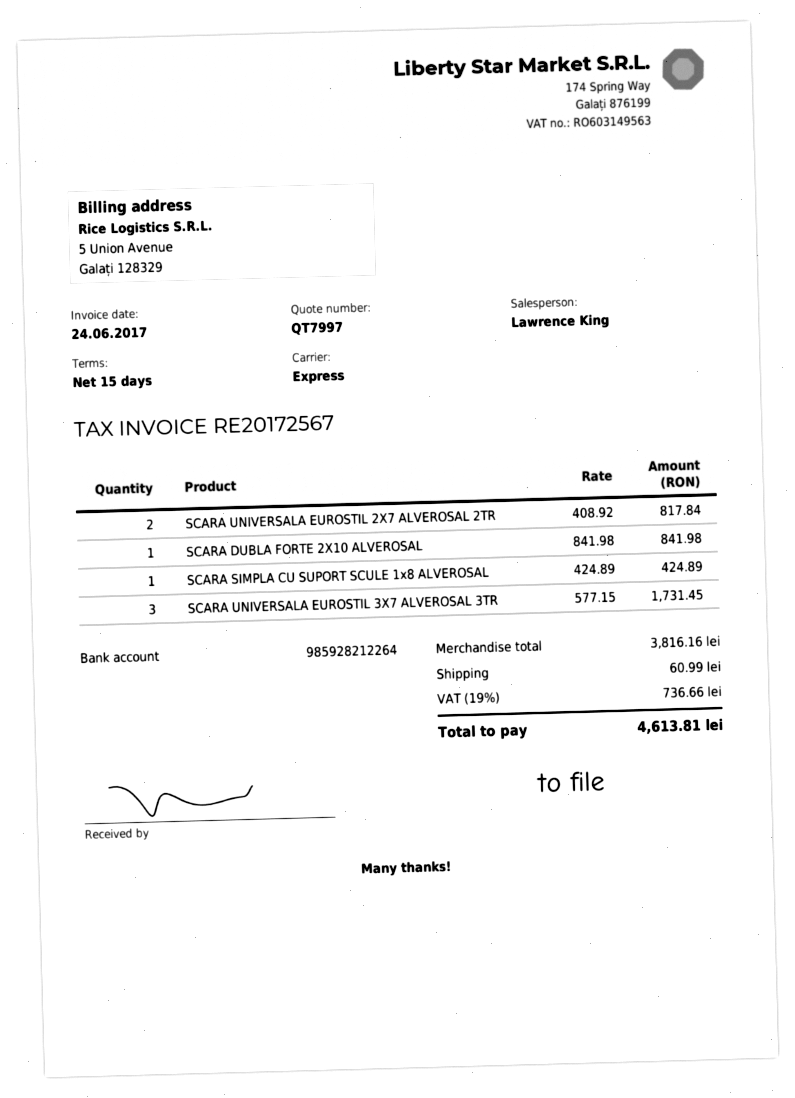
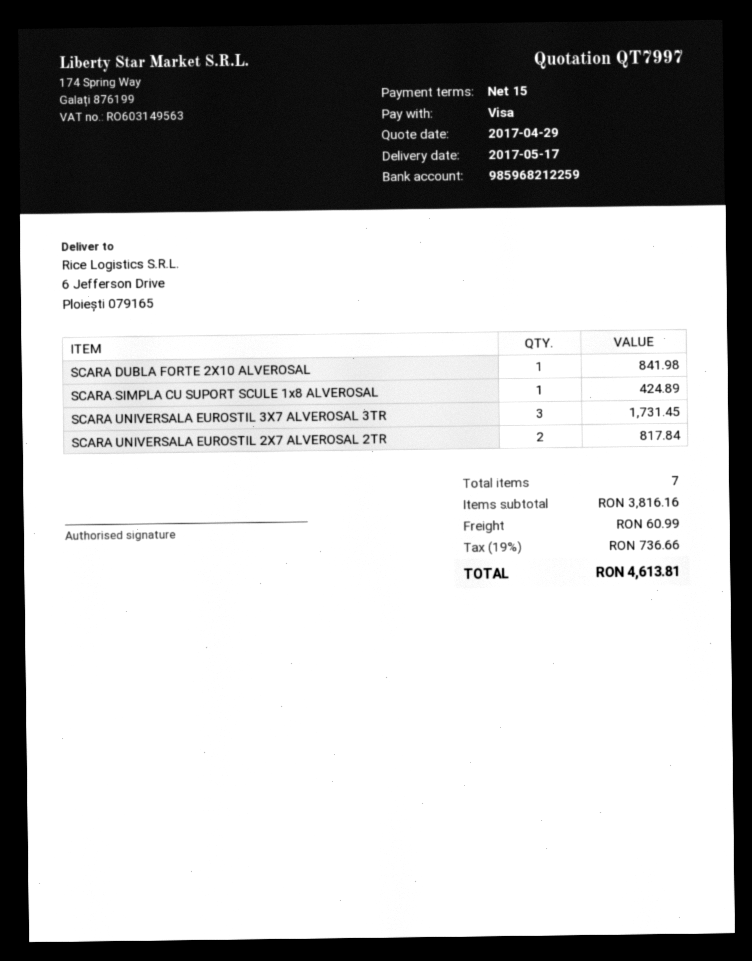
bank account: 985928212264 -> 985968212259

